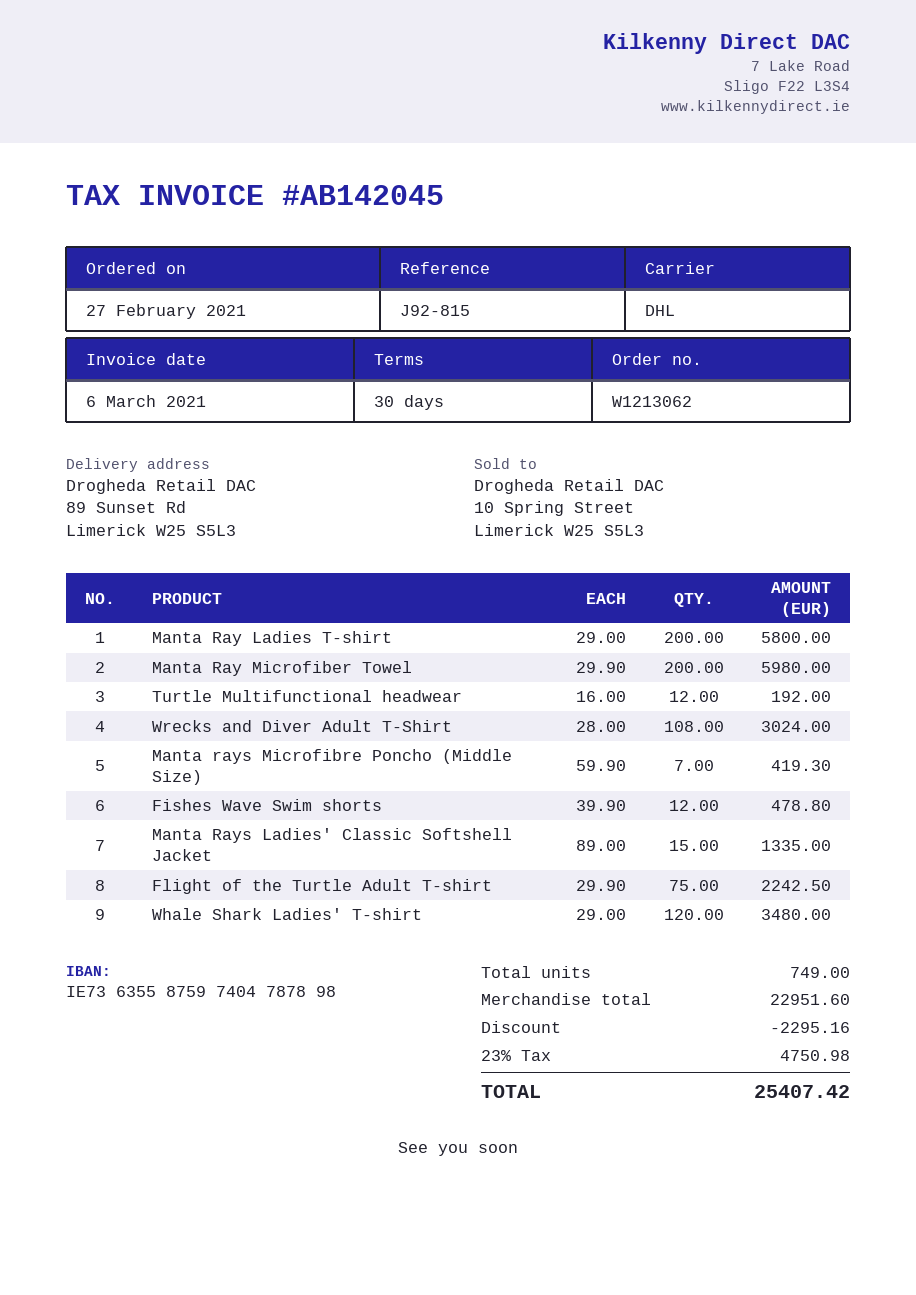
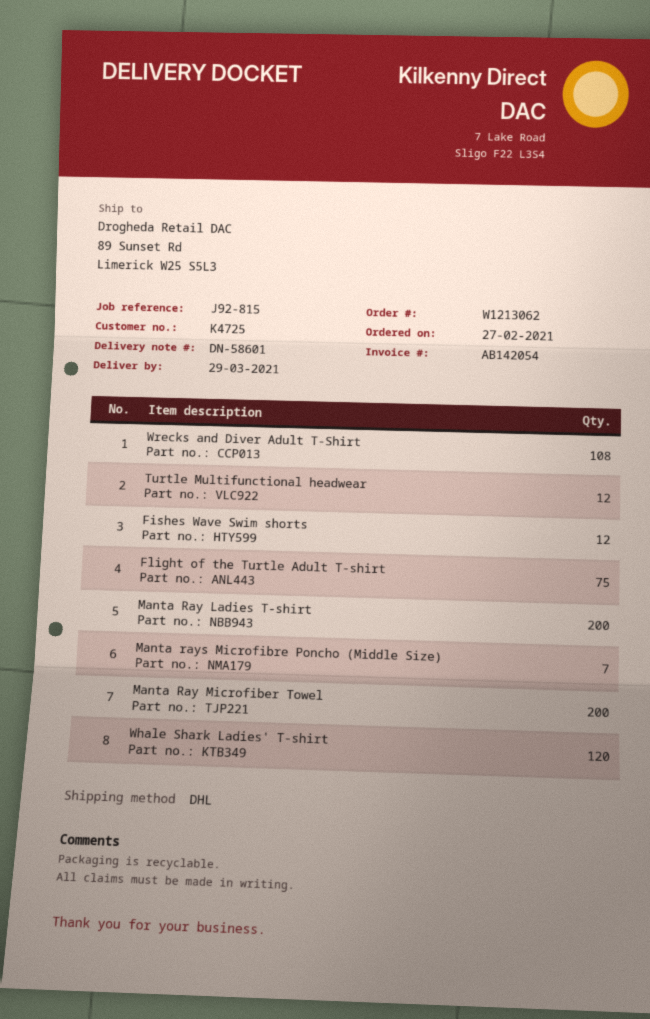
invoice number: AB142045 -> AB142054
Manta Rays Ladies' Classic Softshell Jacket: 15 -> none

